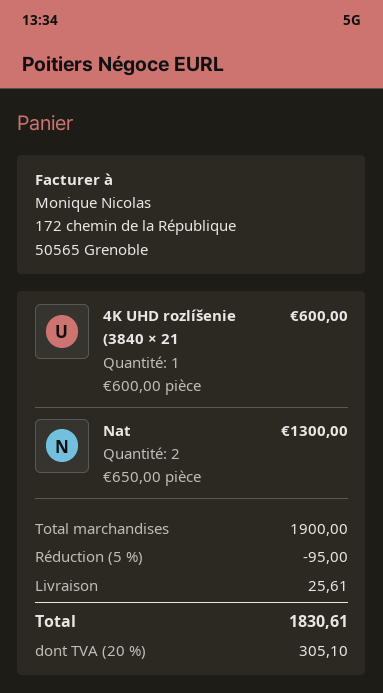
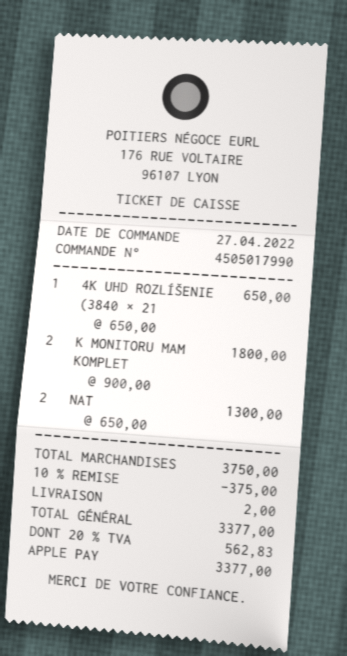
4K UHD rozlíšenie (3840 × 21: 1 x 600.00 = 600.00 -> 1 x 650.00 = 650.00
K MONITORU MAM KOMPLET: none -> 2 x 900.00 = 1800.00
subtotal: 1900.00 -> 3750.00
discount: 5% = 95.00 -> 10% = 375.00
shipping: 25.61 -> 2.00
tax: 20% = 305.10 -> 20% = 562.83
total: 1830.61 -> 3377.00

